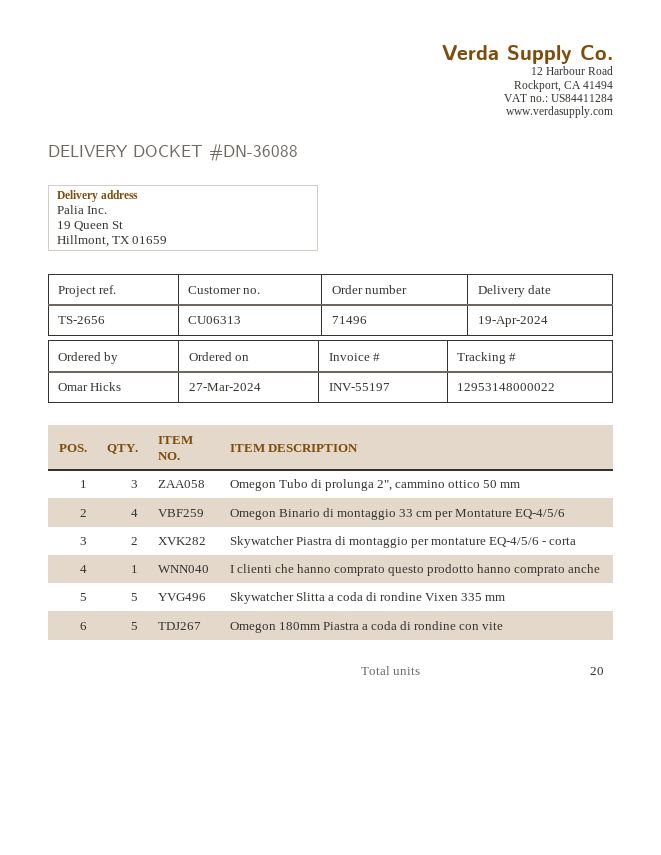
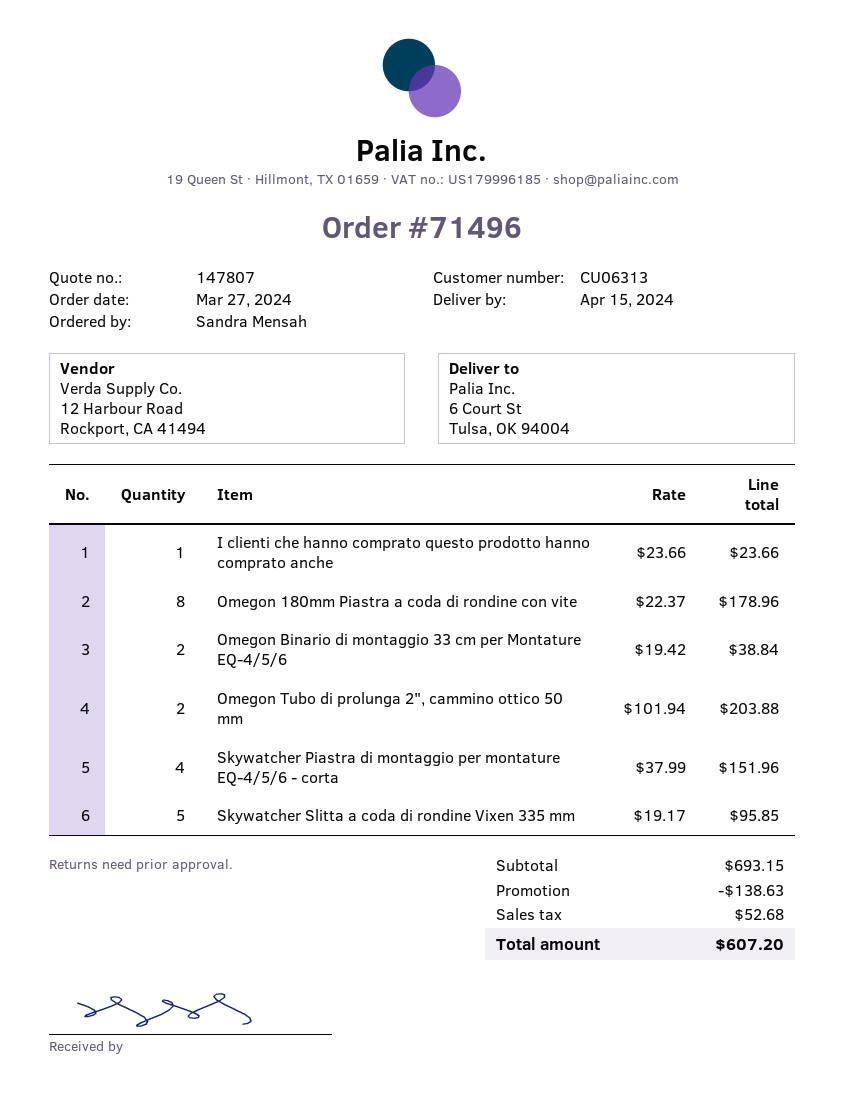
delivery date: 2024-04-19 -> 2024-04-15
ordered by: Omar Hicks -> Sandra Mensah
ship to: 19 Queen St, Hillmont, TX 01659 -> 6 Court St, Tulsa, OK 94004
Omegon Tubo di prolunga 2", cammino ottico 50 mm: 3 -> 2
Omegon Binario di montaggio 33 cm per Montature EQ-4/5/6: 4 -> 2
Skywatcher Piastra di montaggio per montature EQ-4/5/6 - corta: 2 -> 4
Omegon 180mm Piastra a coda di rondine con vite: 5 -> 8

